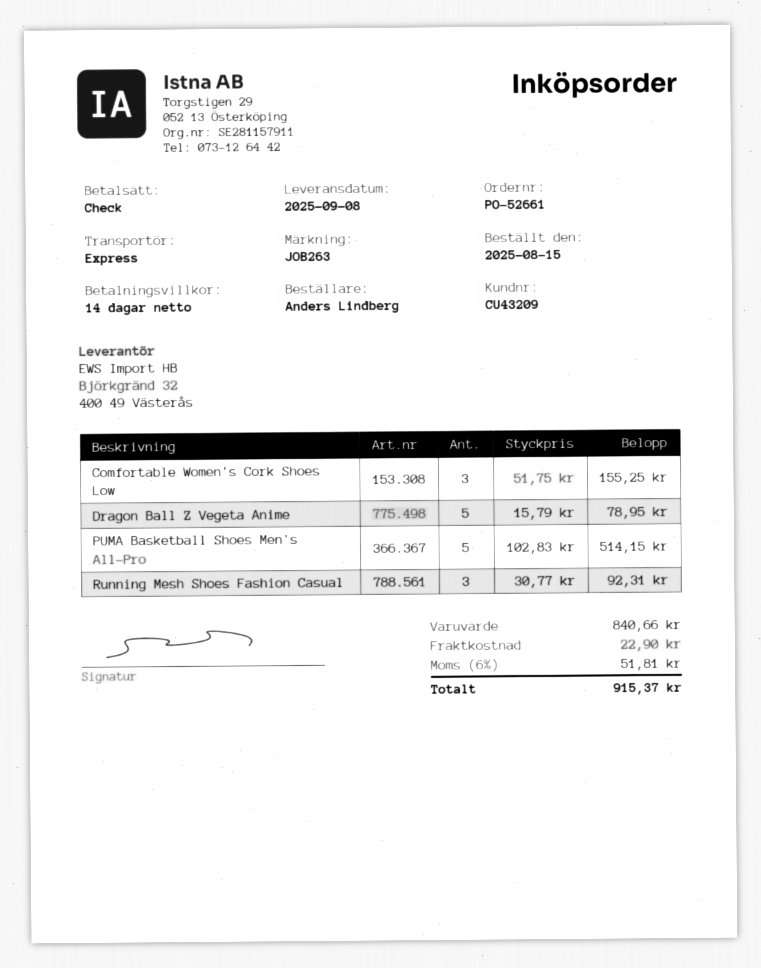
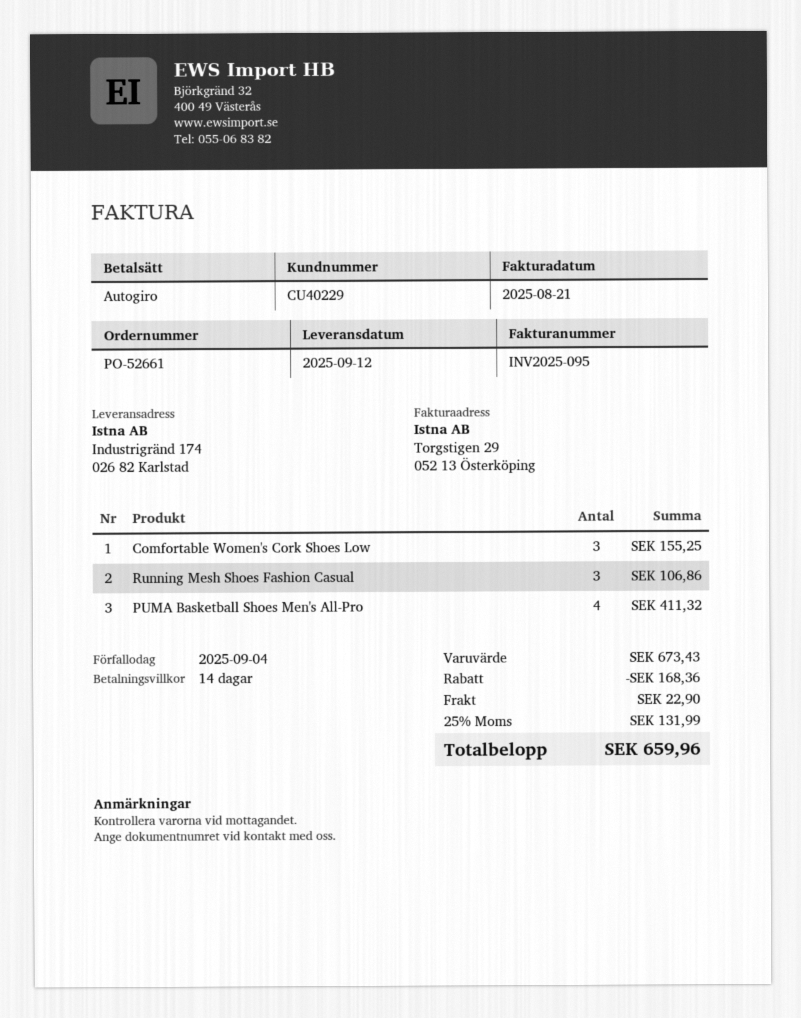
delivery date: 2025-09-08 -> 2025-09-12
customer number: CU43209 -> CU40229
payment method: cheque -> direct debit
Dragon Ball Z Vegeta Anime: 5 for 78.95 -> none
PUMA Basketball Shoes Men's All-Pro: 5 for 514.15 -> 4 for 411.32
Running Mesh Shoes Fashion Casual: 3 for 92.31 -> 3 for 106.86
subtotal: 840.66 -> 673.43
discount: none -> 168.36
tax: 6% = 51.81 -> 25% = 131.99
total: 915.37 -> 659.96

